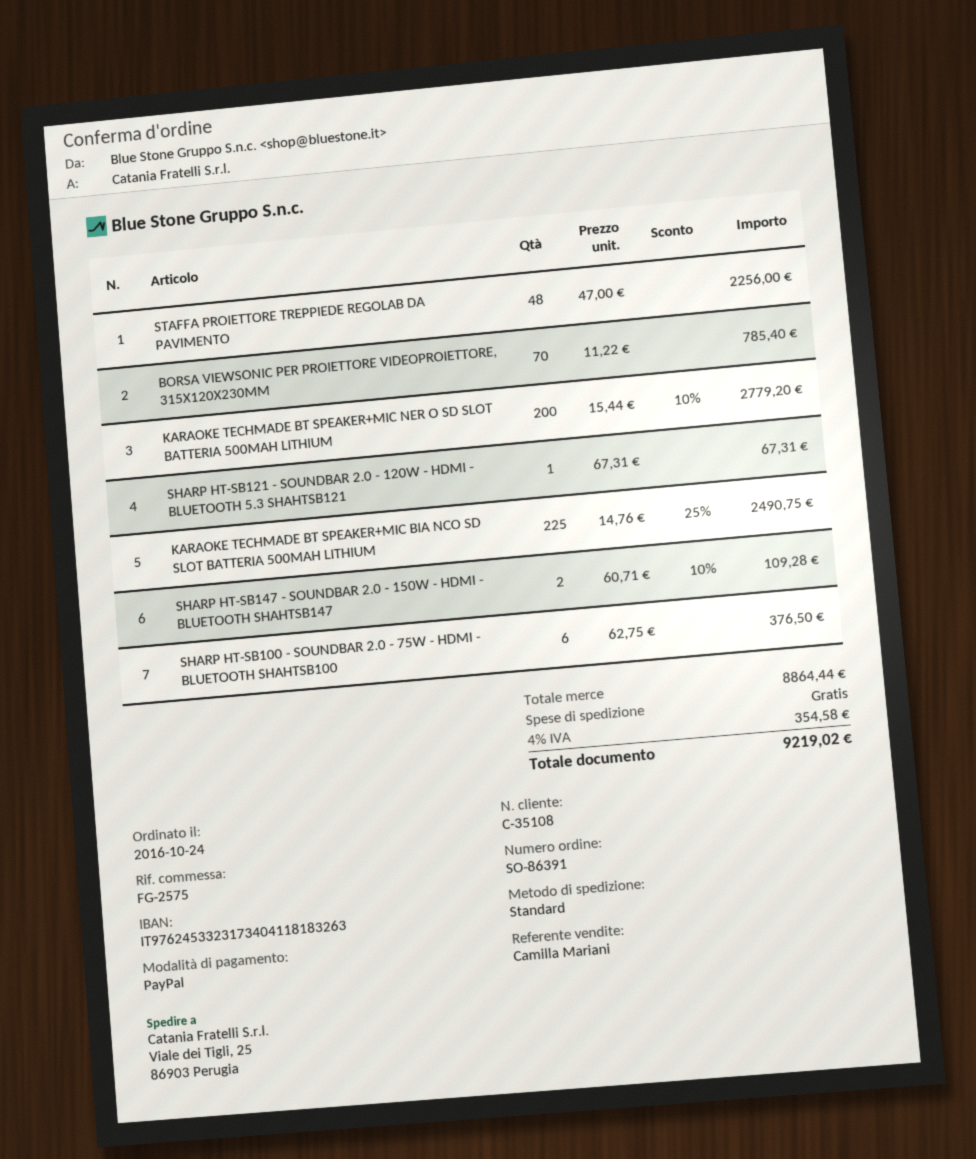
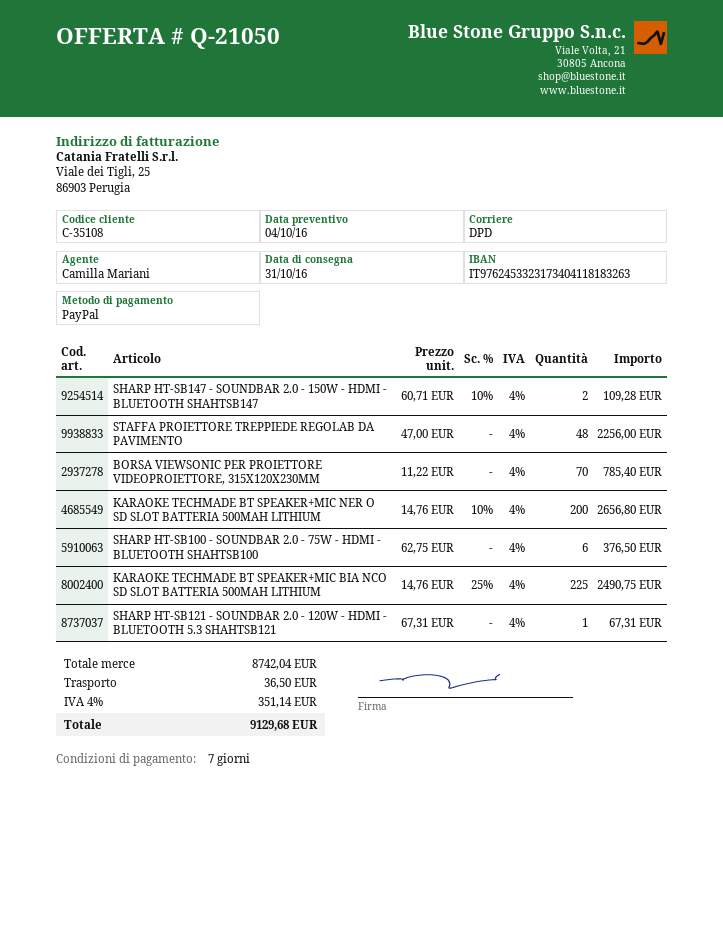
shipping method: standard -> DPD
KARAOKE TECHMADE BT SPEAKER+MIC NER O SD SLOT BATTERIA 500MAH LITHIUM: 200 x 15.44 - 10% = 2779.20 -> 200 x 14.76 - 10% = 2656.80
subtotal: 8864.44 -> 8742.04
shipping: 0.00 -> 36.50
tax: 4% = 354.58 -> 4% = 351.14
total: 9219.02 -> 9129.68

